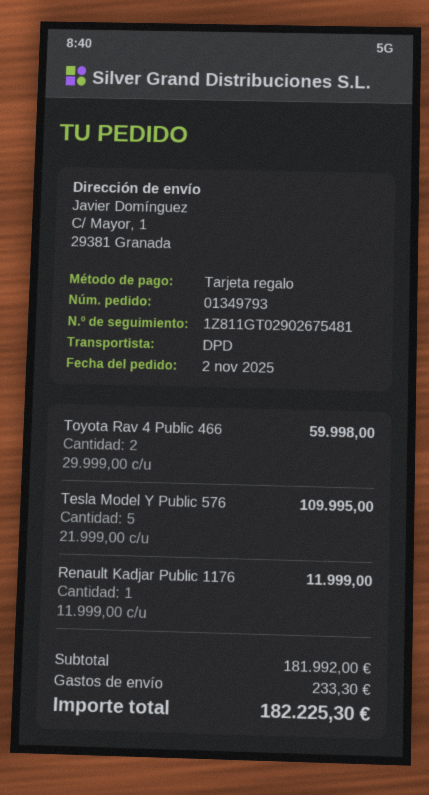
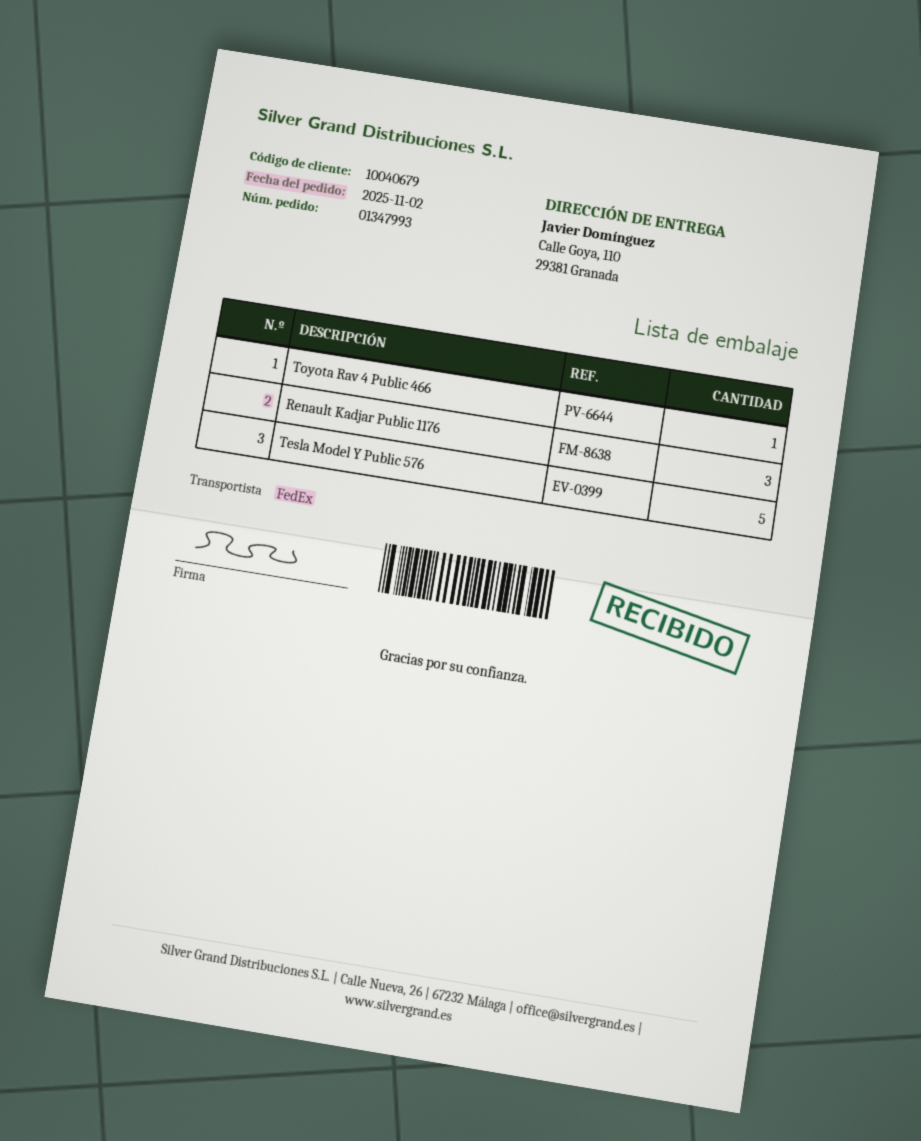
order number: 01349793 -> 01347993
shipping method: DPD -> FedEx
ship to: C/ Mayor, 1, 29381 Granada -> Calle Goya, 110, 29381 Granada
Toyota Rav 4 Public 466: 2 -> 1
Renault Kadjar Public 1176: 1 -> 3

